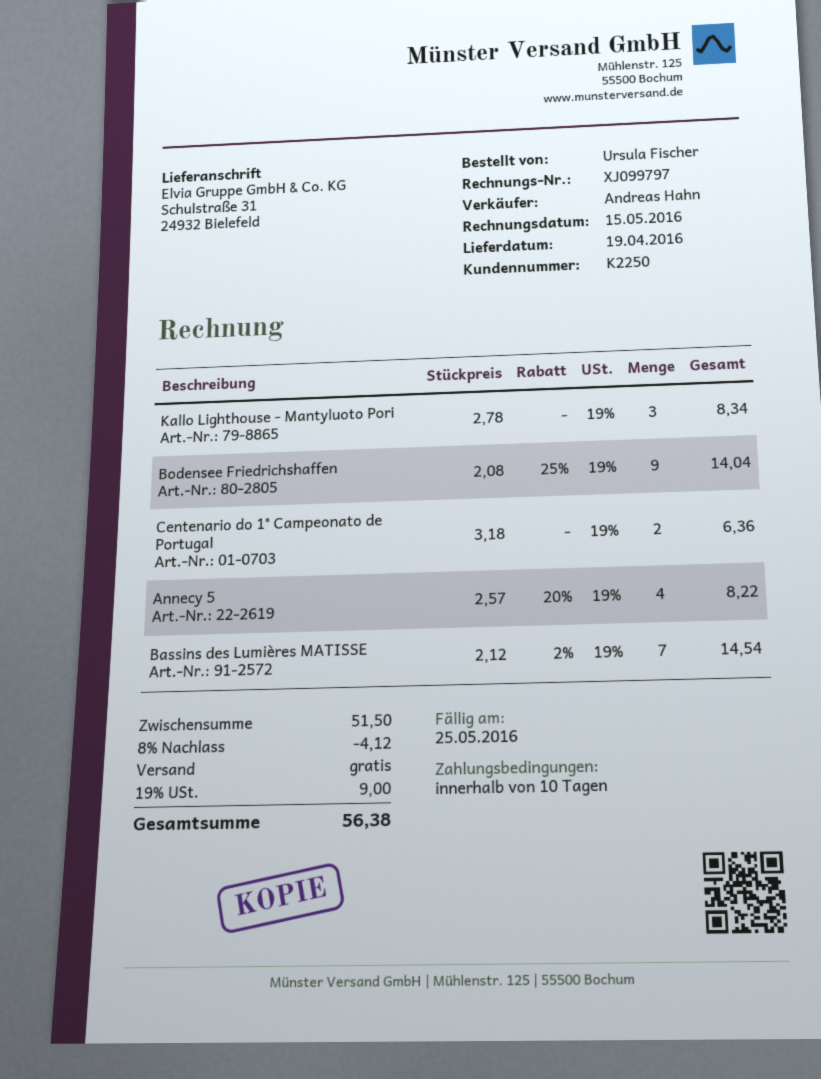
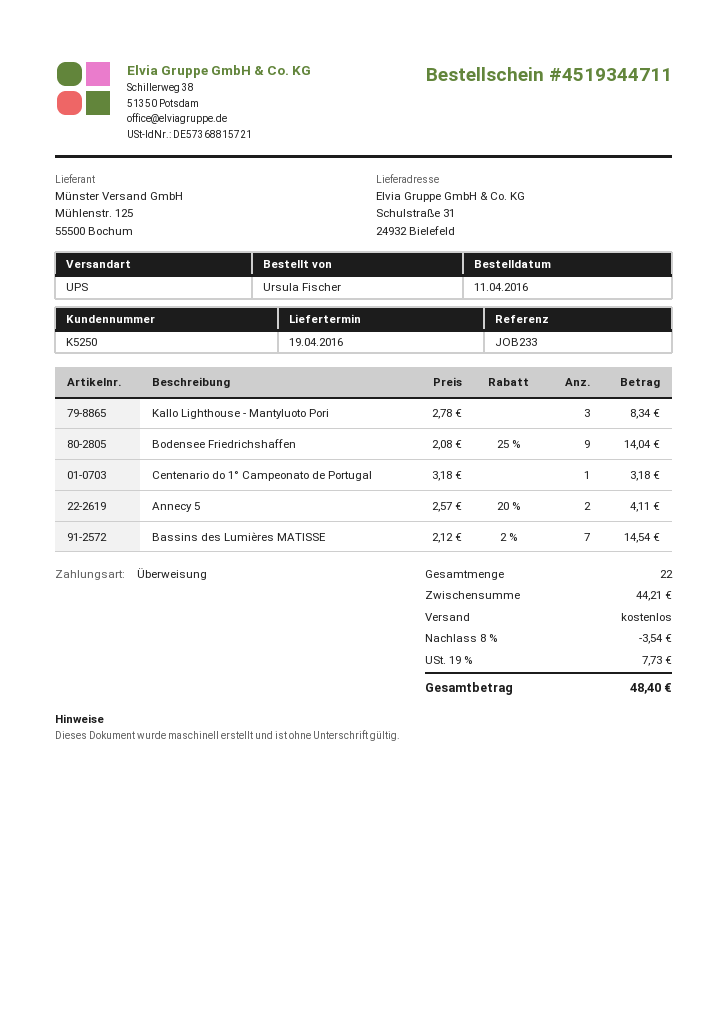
customer number: K2250 -> K5250
Centenario do 1° Campeonato de Portugal: 2 x 3.18 = 6.36 -> 1 x 3.18 = 3.18
Annecy 5: 4 x 2.57 - 20% = 8.22 -> 2 x 2.57 - 20% = 4.11
subtotal: 51.50 -> 44.21
discount: 8% = 4.12 -> 8% = 3.54
tax: 19% = 9.00 -> 19% = 7.73
total: 56.38 -> 48.40

